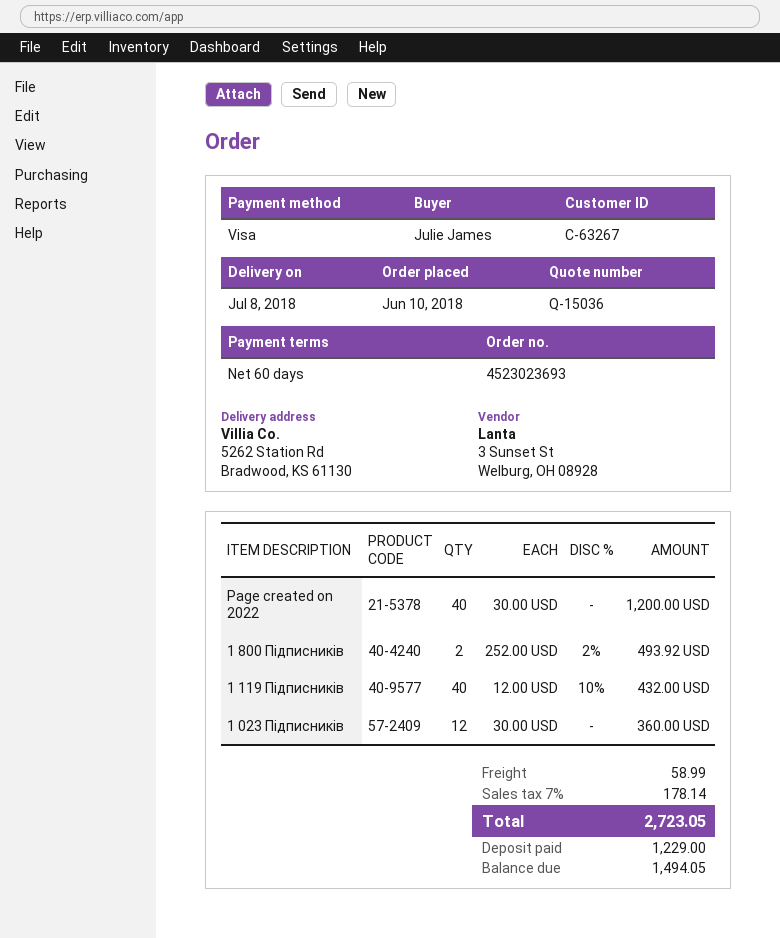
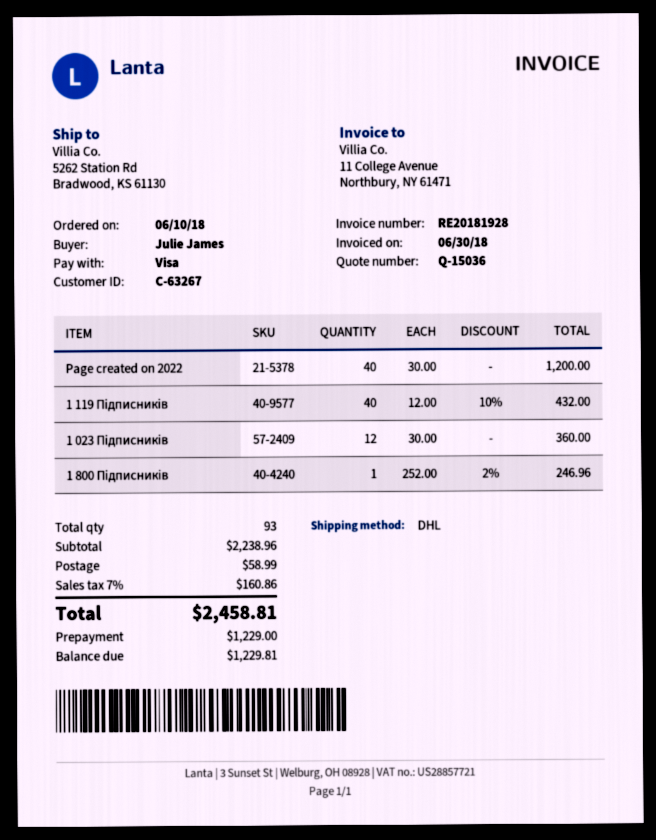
1 800 Підписників: 2 x 252.00 - 2% = 493.92 -> 1 x 252.00 - 2% = 246.96
tax: 7% = 178.14 -> 7% = 160.86
total: 2723.05 -> 2458.81
balance: 1494.05 -> 1229.81

